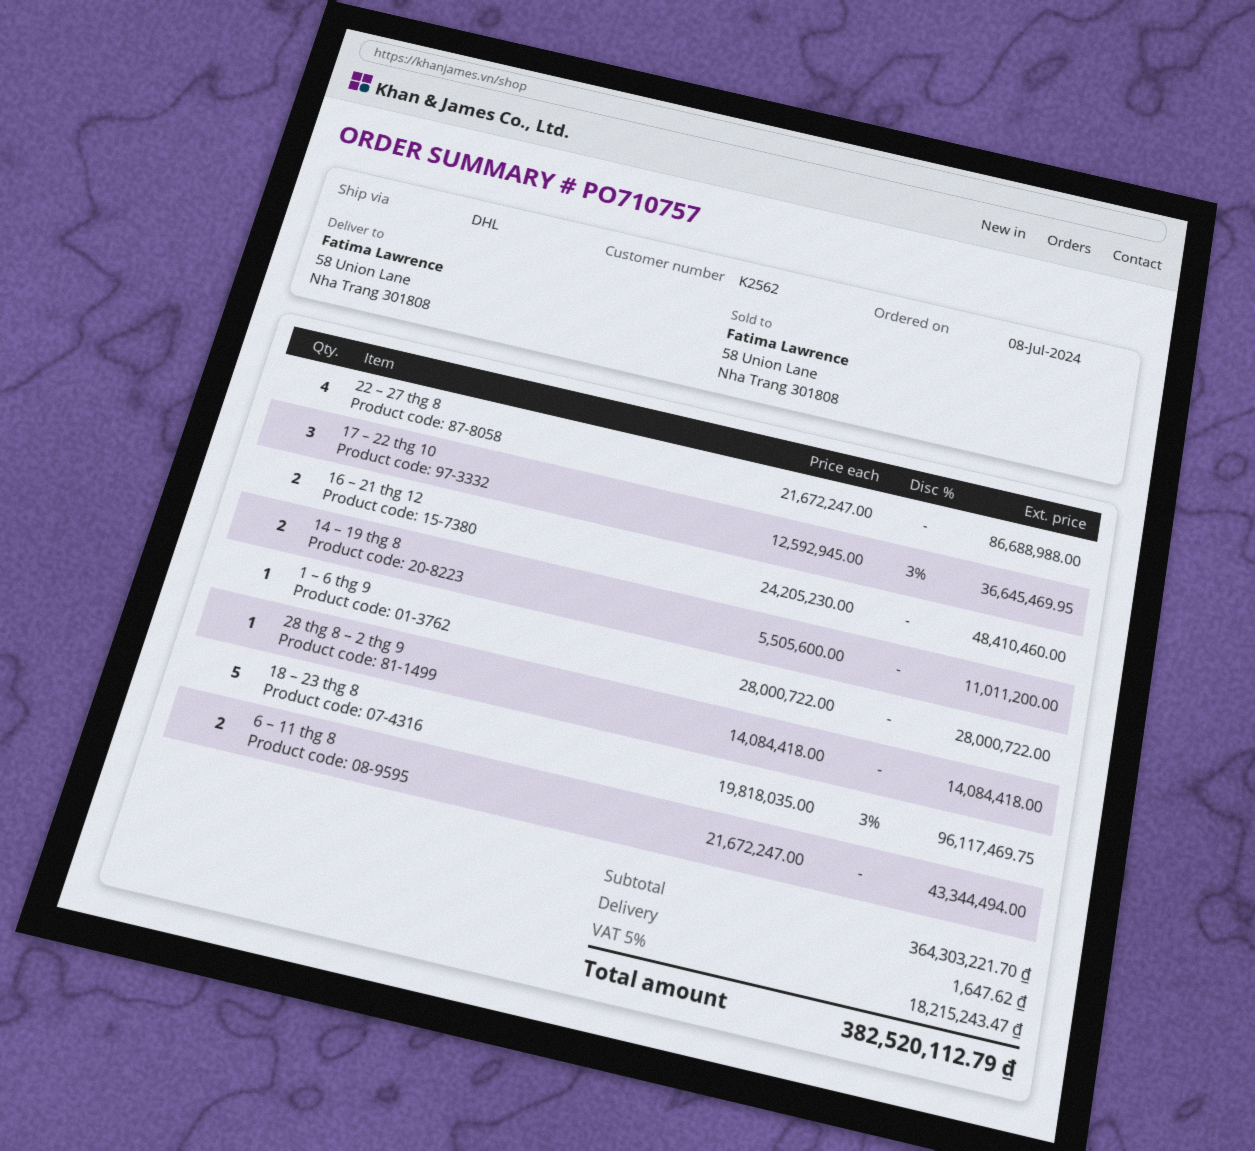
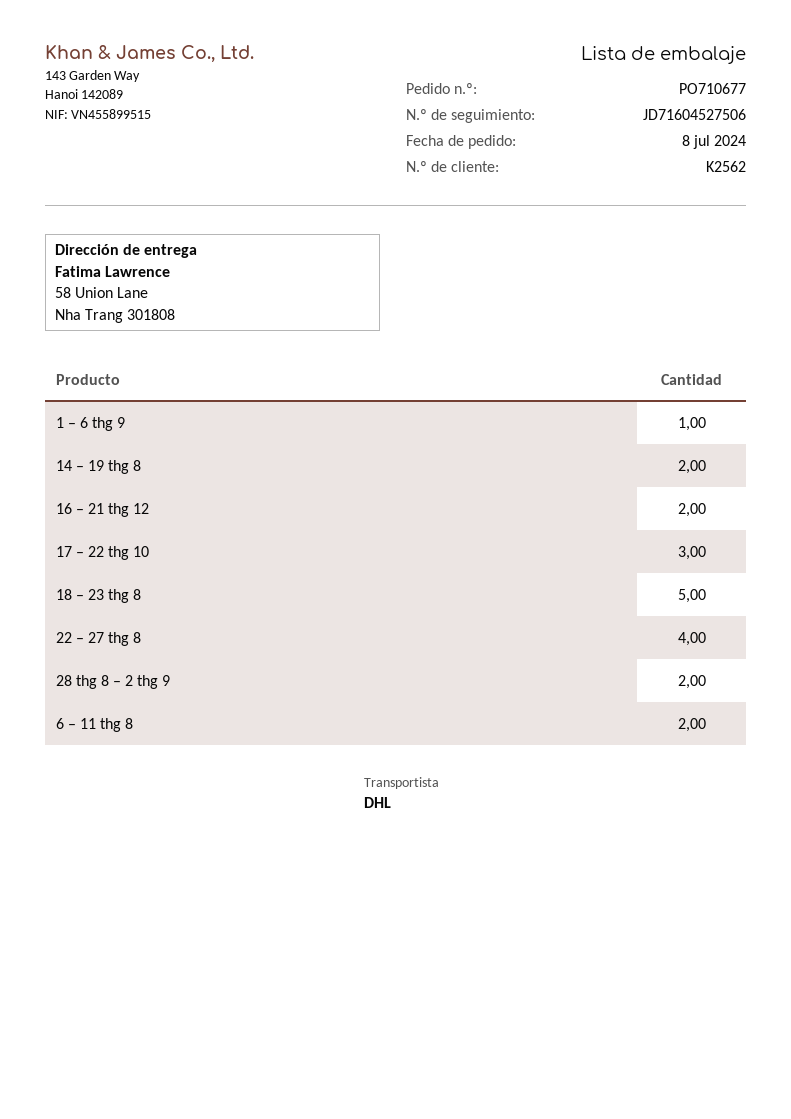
order number: PO710757 -> PO710677
28 thg 8 – 2 thg 9: 1 -> 2

